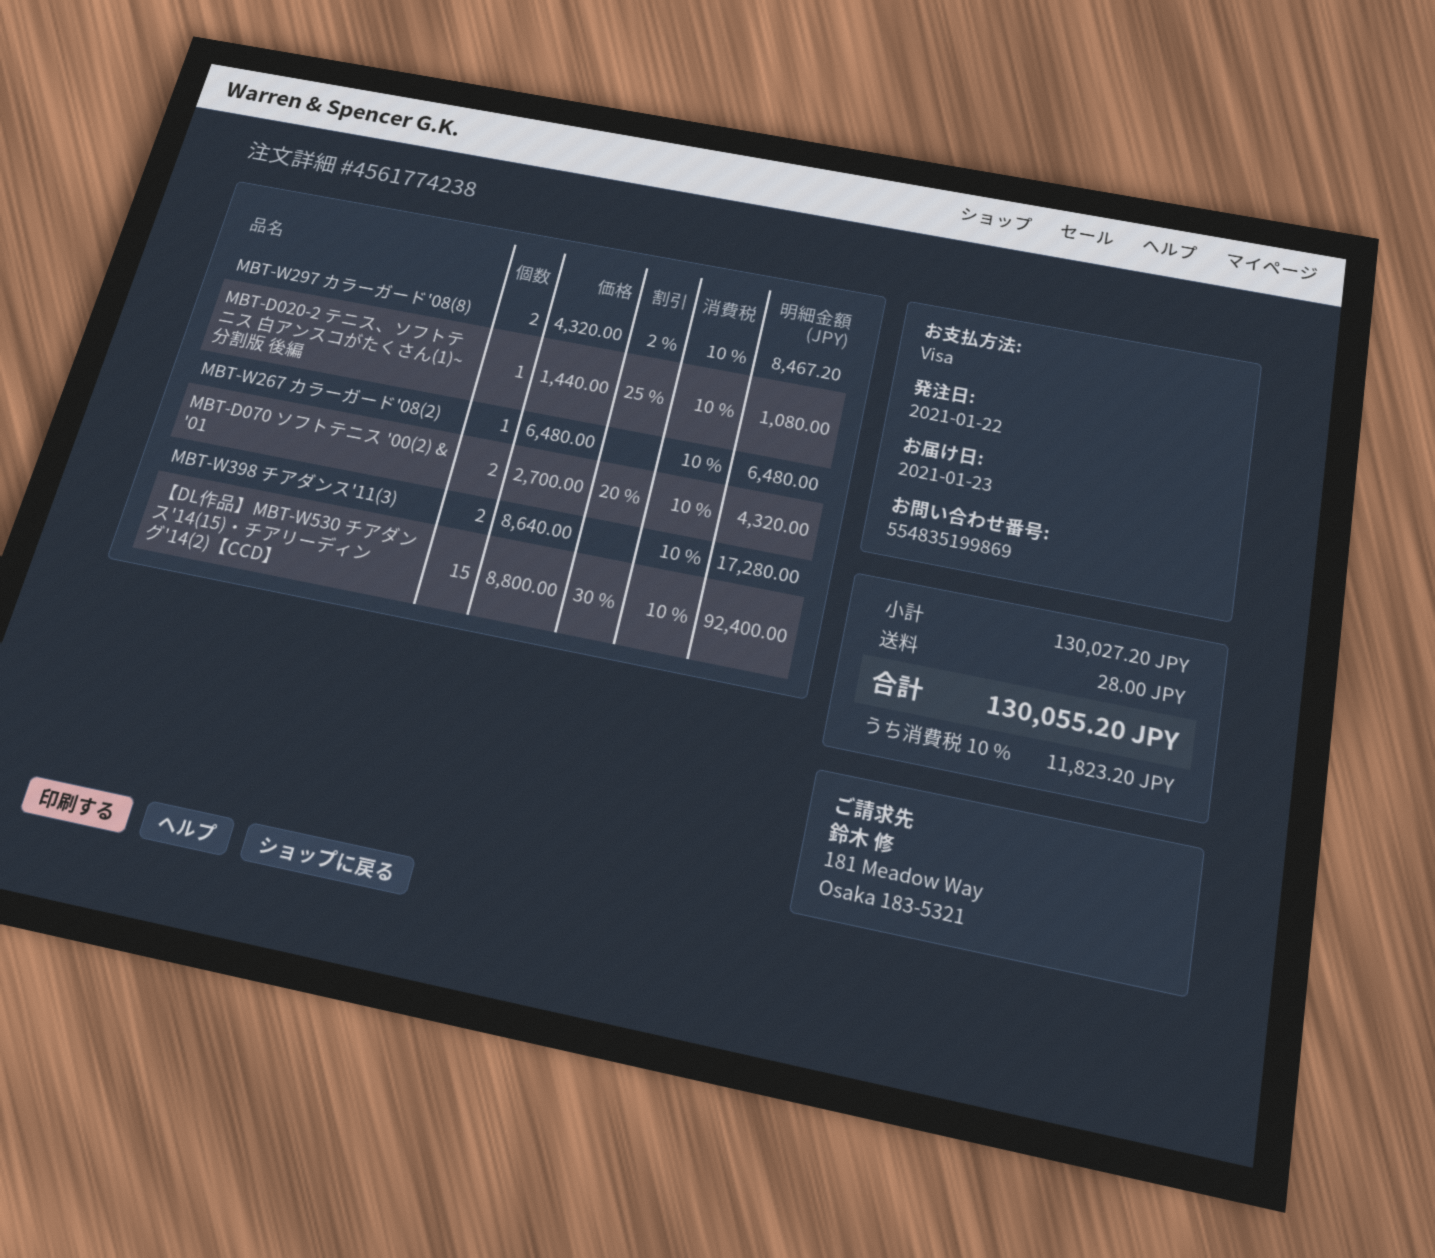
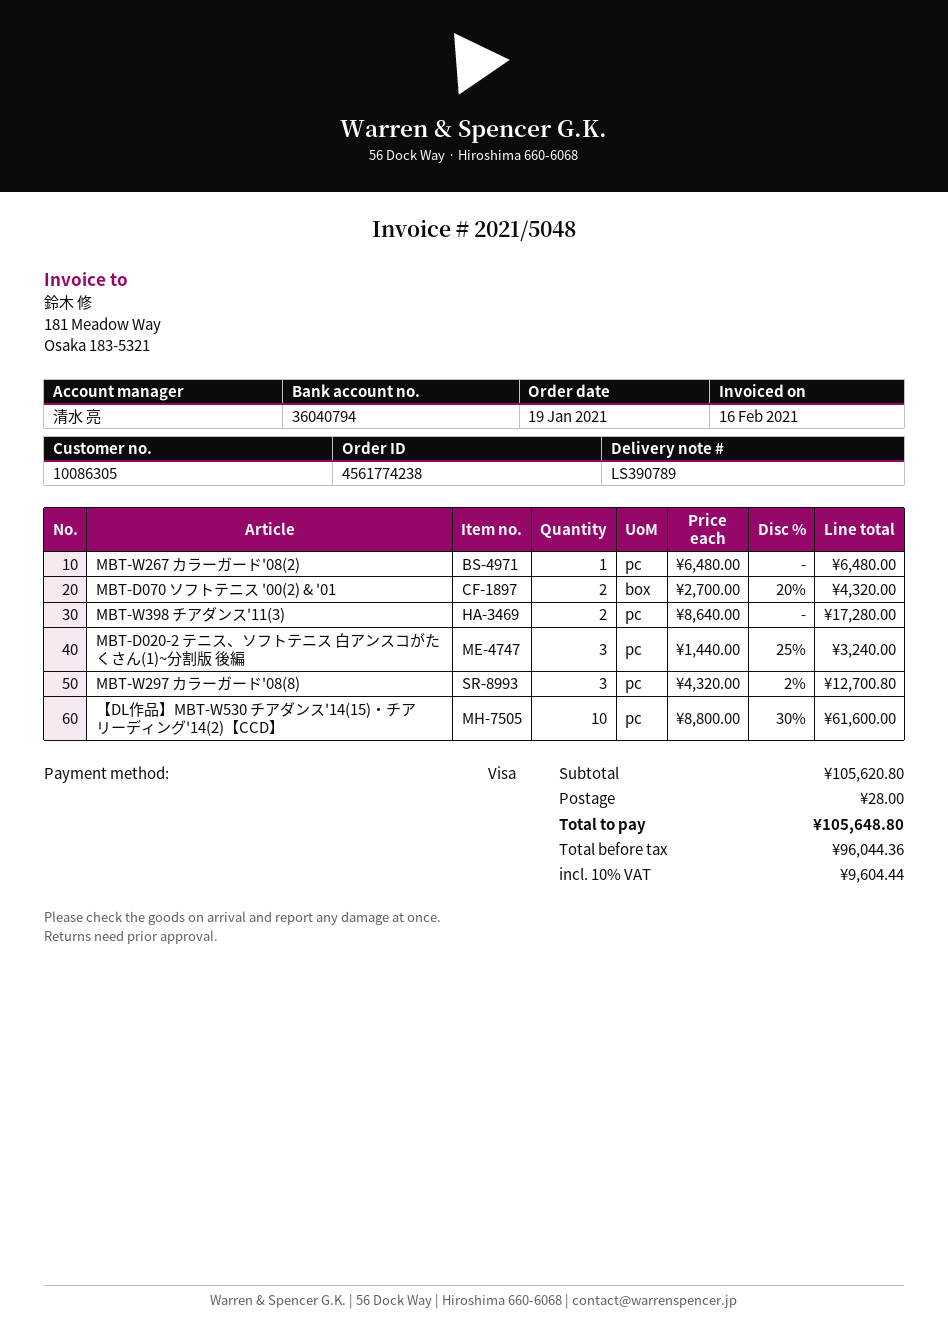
order date: 2021-01-22 -> 2021-01-19
MBT-W297 カラーガード'08(8): 2 x 4320.00 - 2% = 8467.20 -> 3 x 4320.00 - 2% = 12700.80
MBT-D020-2 テニス、ソフトテニス 白アンスコがたくさん(1)~分割版 後編: 1 x 1440.00 - 25% = 1080.00 -> 3 x 1440.00 - 25% = 3240.00
【DL作品】MBT-W530 チアダンス'14(15)・チアリーディング'14(2)【CCD】: 15 x 8800.00 - 30% = 92400.00 -> 10 x 8800.00 - 30% = 61600.00
subtotal: 130027.20 -> 105620.80
tax: 10% = 11823.20 -> 10% = 9604.44
total: 130055.20 -> 105648.80

